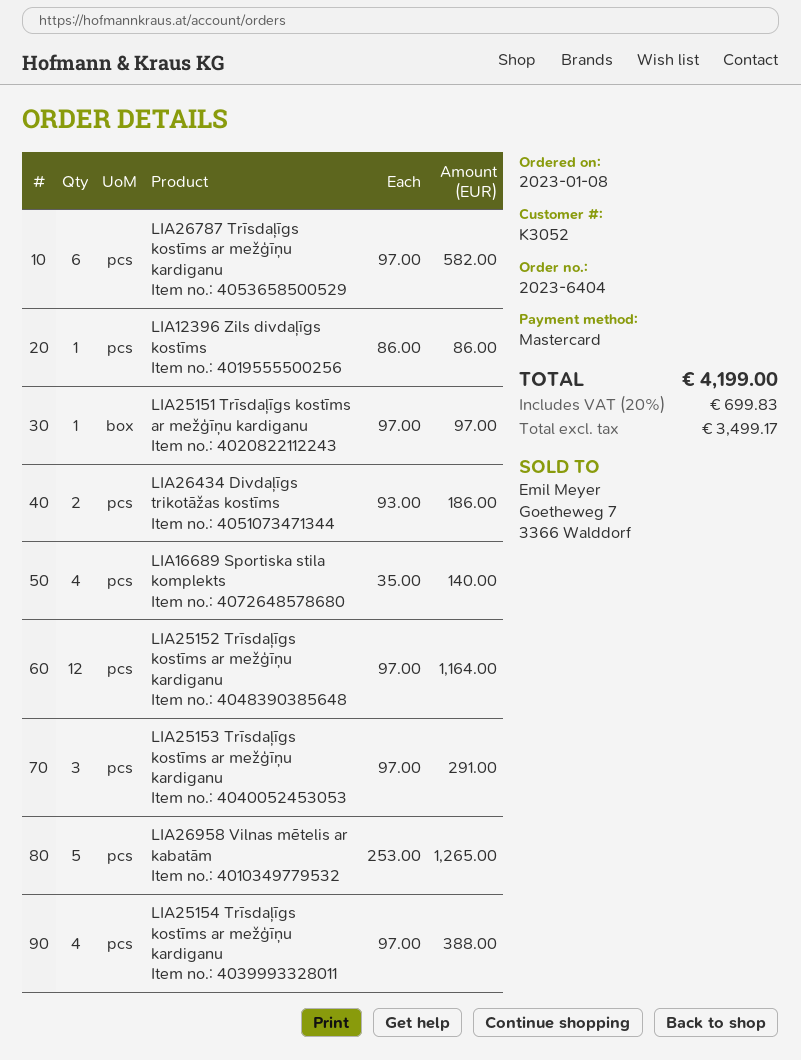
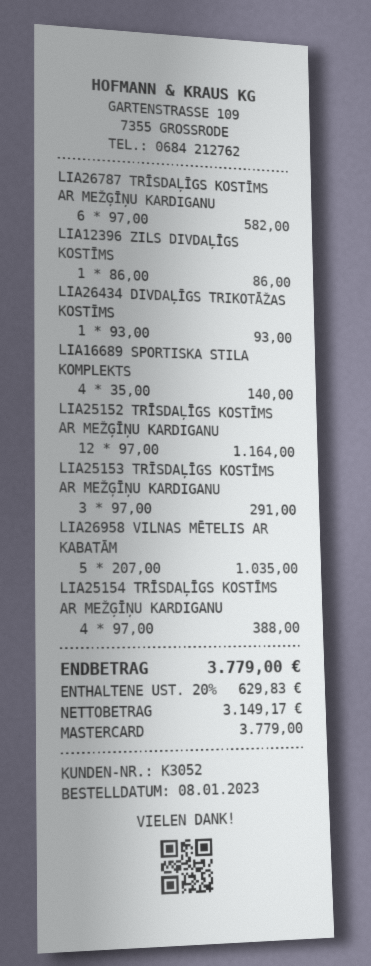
LIA25151 Trīsdaļīgs kostīms ar mežģīņu kardiganu: 1 x 97.00 = 97.00 -> none
LIA26434 Divdaļīgs trikotāžas kostīms: 2 x 93.00 = 186.00 -> 1 x 93.00 = 93.00
LIA26958 Vilnas mētelis ar kabatām: 5 x 253.00 = 1265.00 -> 5 x 207.00 = 1035.00
net: 3499.17 -> 3149.17
tax: 20% = 699.83 -> 20% = 629.83
total: 4199.00 -> 3779.00

